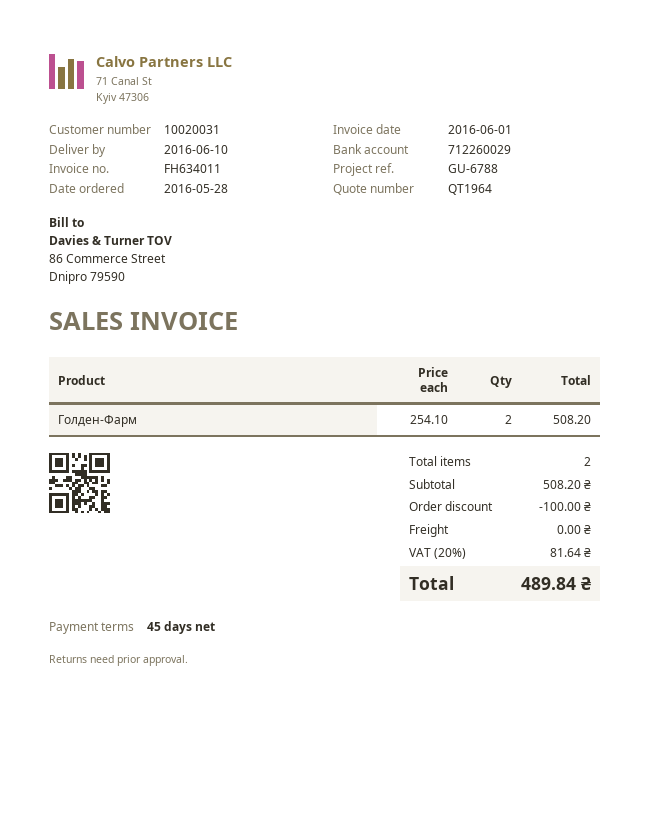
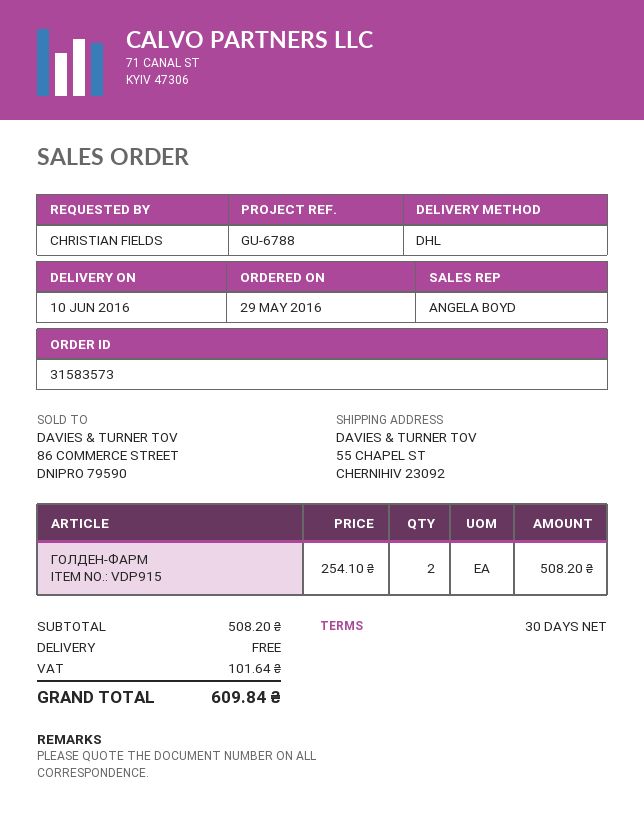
order date: 2016-05-28 -> 2016-05-29
payment terms: 45 days -> 30 days
discount: 100.00 -> none
tax: 81.64 -> 101.64
total: 489.84 -> 609.84

